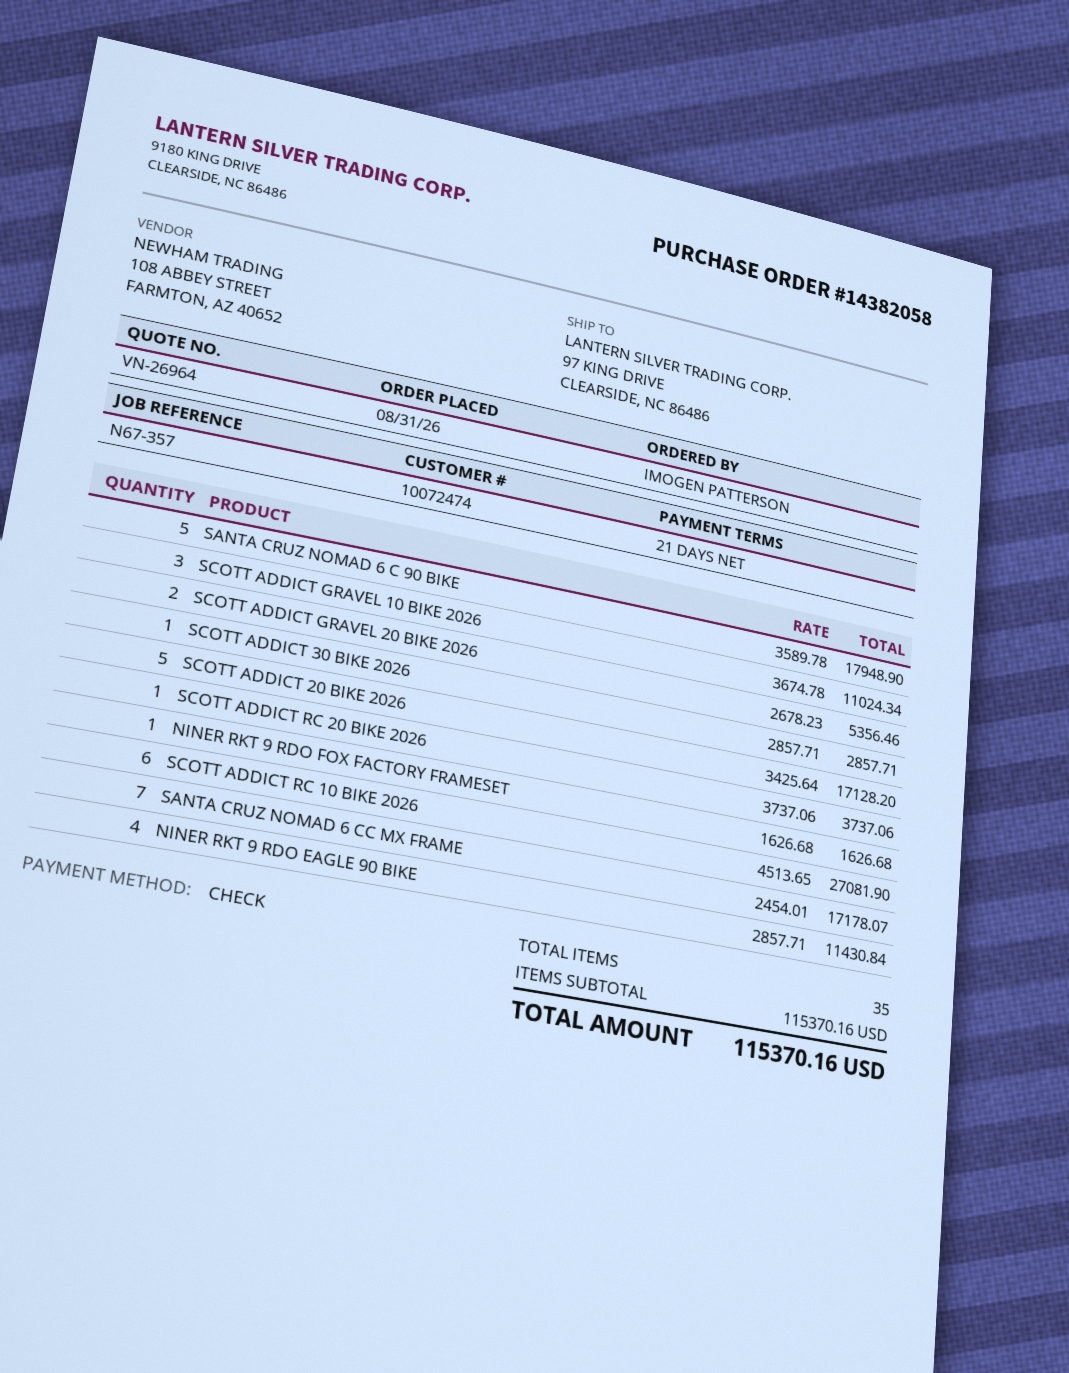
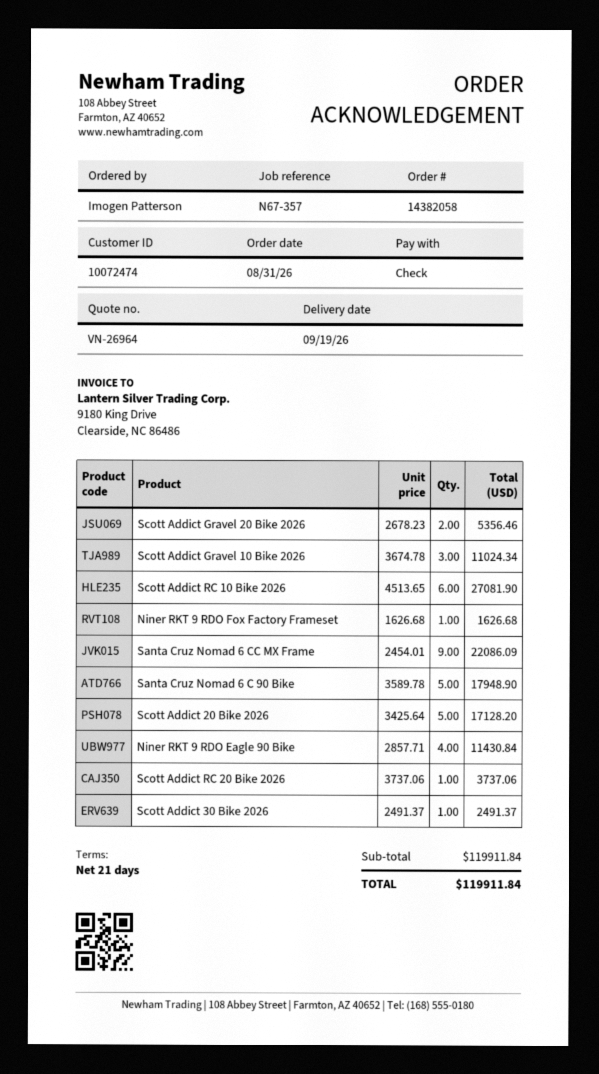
SCOTT ADDICT 30 BIKE 2026: 1 x 2857.71 = 2857.71 -> 1 x 2491.37 = 2491.37
SANTA CRUZ NOMAD 6 CC MX FRAME: 7 x 2454.01 = 17178.07 -> 9 x 2454.01 = 22086.09
subtotal: 115370.16 -> 119911.84
total: 115370.16 -> 119911.84

